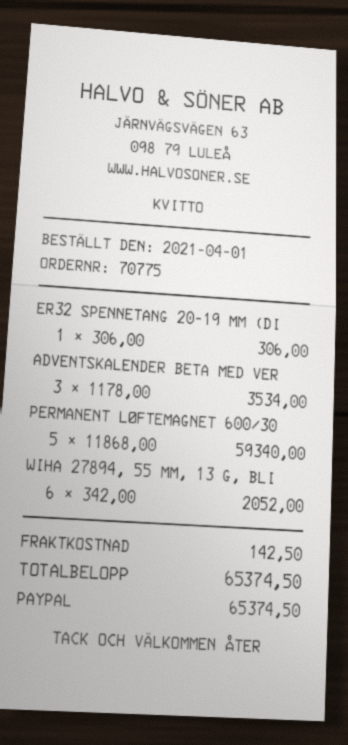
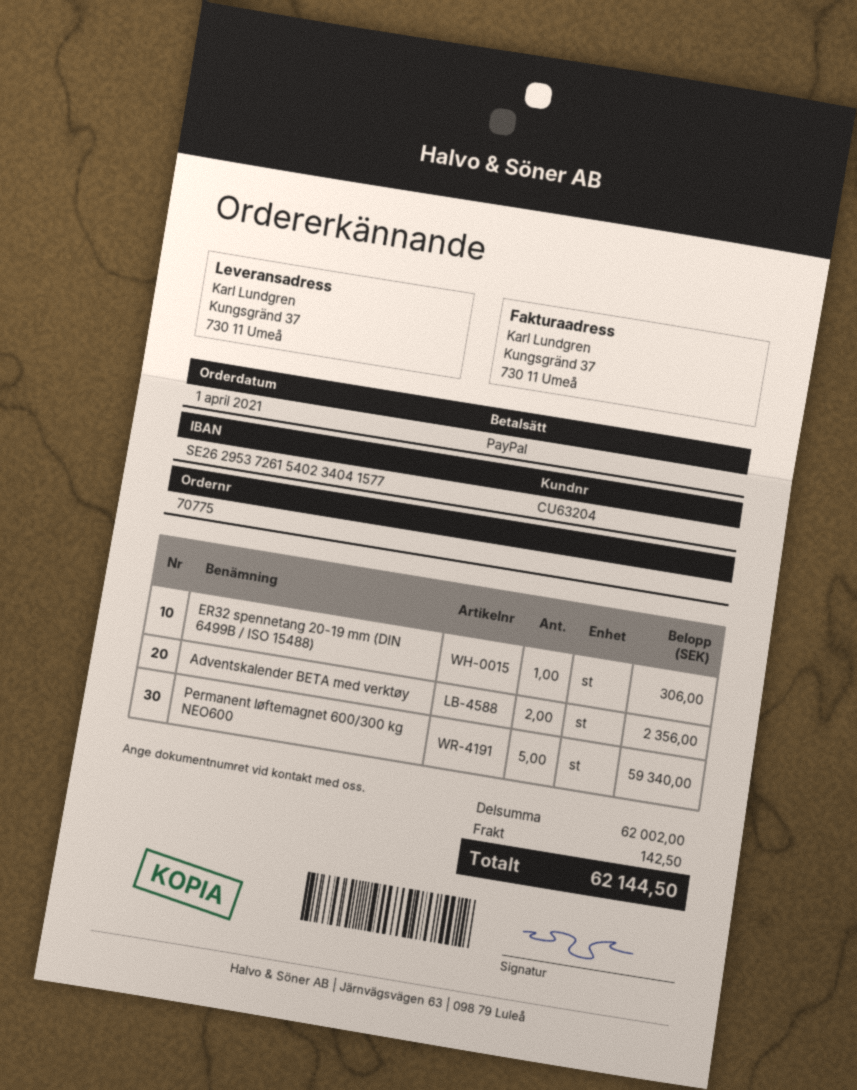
ADVENTSKALENDER BETA MED VER: 3 for 3534.00 -> 2 for 2356.00
WIHA 27894, 55 MM, 13 G, BLI: 6 for 2052.00 -> none
total: 65374.50 -> 62144.50

